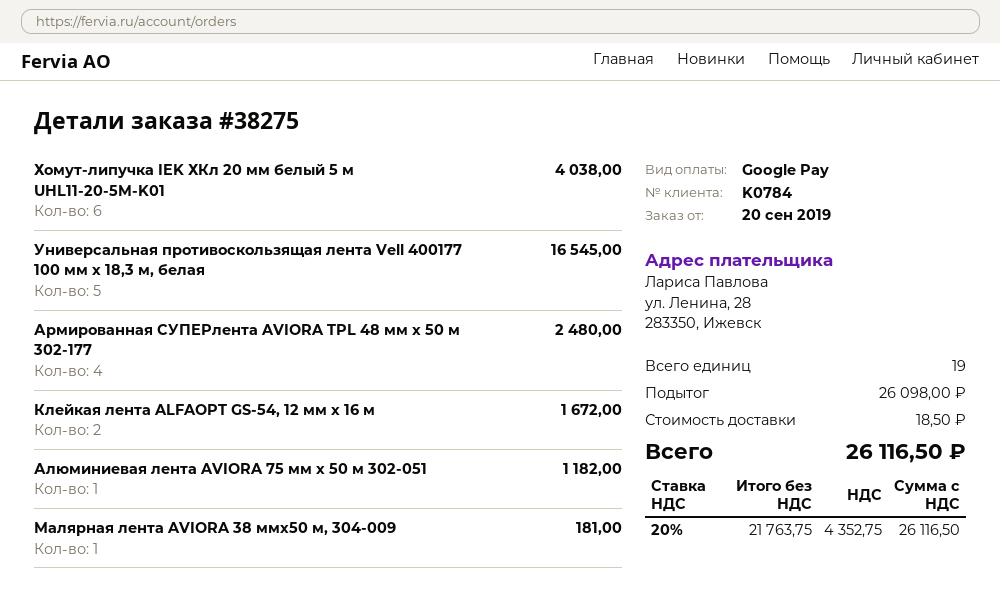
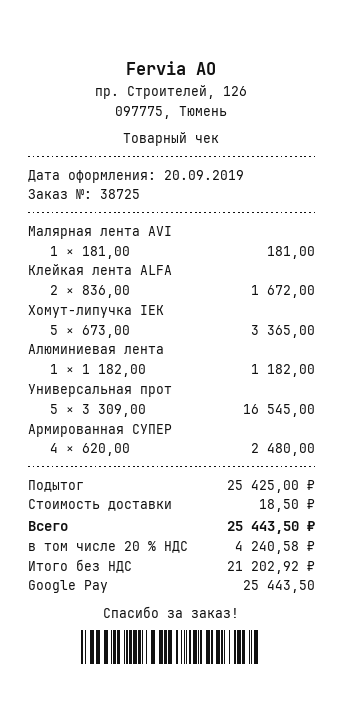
order number: 38275 -> 38725
Хомут-липучка IEK ХКл 20 мм белый 5 м UHL11-20-5M-K01: 6 for 4038.00 -> 5 for 3365.00
subtotal: 26098.00 -> 25425.00
net: 21763.75 -> 21202.92
tax: 20% = 4352.75 -> 20% = 4240.58
total: 26116.50 -> 25443.50

